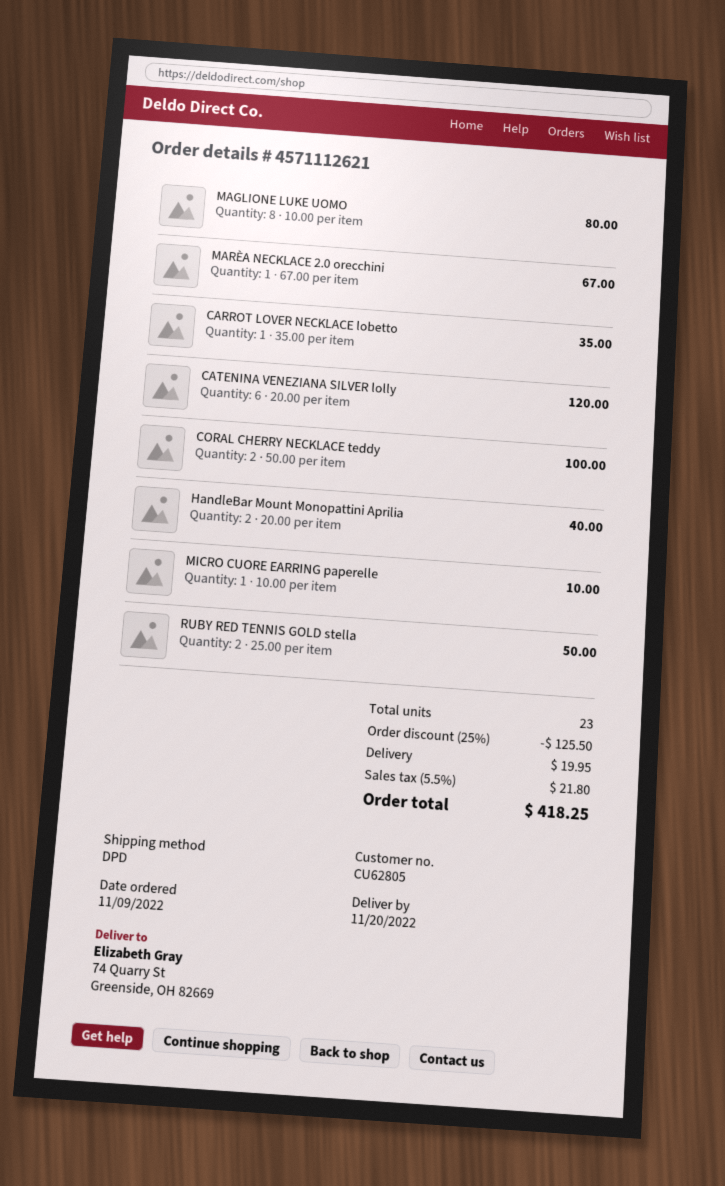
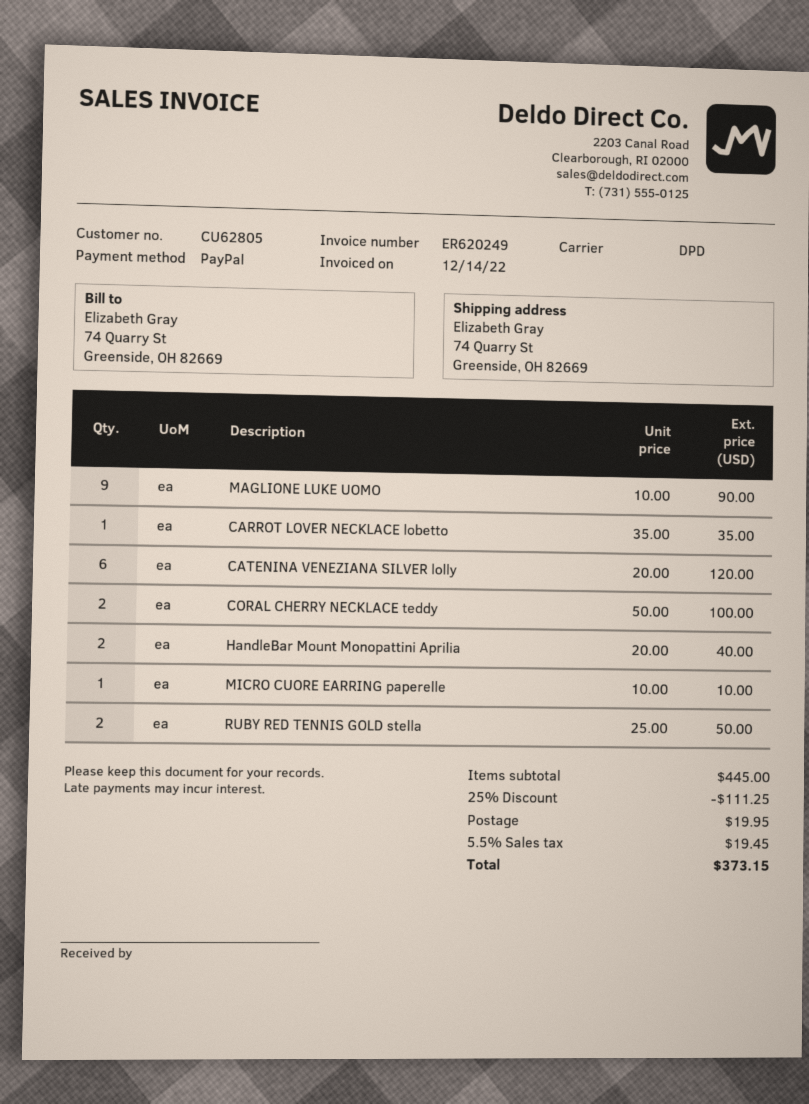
MAGLIONE LUKE UOMO: 8 x 10.00 = 80.00 -> 9 x 10.00 = 90.00
MARÈA NECKLACE 2.0 orecchini: 1 x 67.00 = 67.00 -> none
discount: 25% = 125.50 -> 25% = 111.25
tax: 5.5% = 21.80 -> 5.5% = 19.45
total: 418.25 -> 373.15

